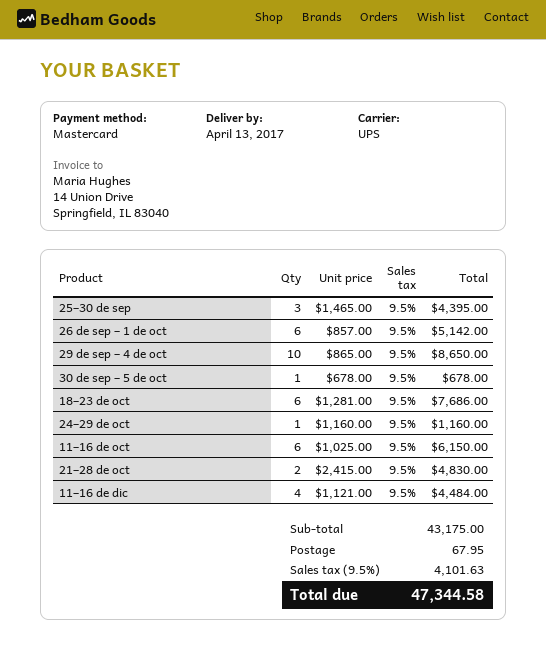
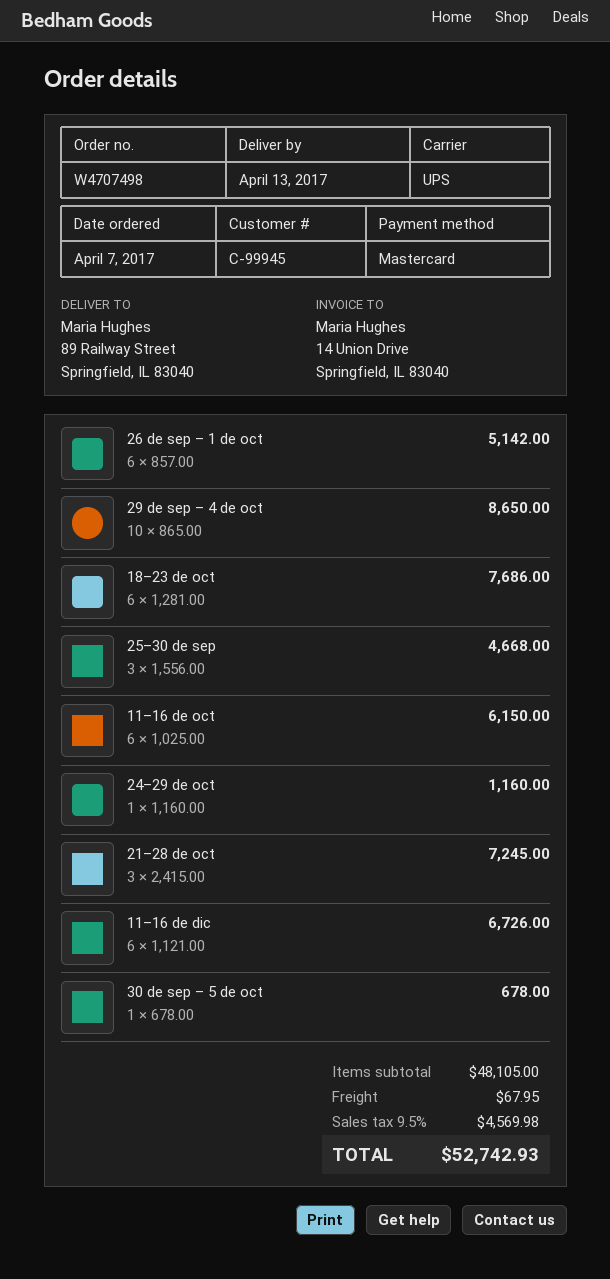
25–30 de sep: 3 x 1465.00 = 4395.00 -> 3 x 1556.00 = 4668.00
21–28 de oct: 2 x 2415.00 = 4830.00 -> 3 x 2415.00 = 7245.00
11–16 de dic: 4 x 1121.00 = 4484.00 -> 6 x 1121.00 = 6726.00
subtotal: 43175.00 -> 48105.00
tax: 9.5% = 4101.63 -> 9.5% = 4569.98
total: 47344.58 -> 52742.93

